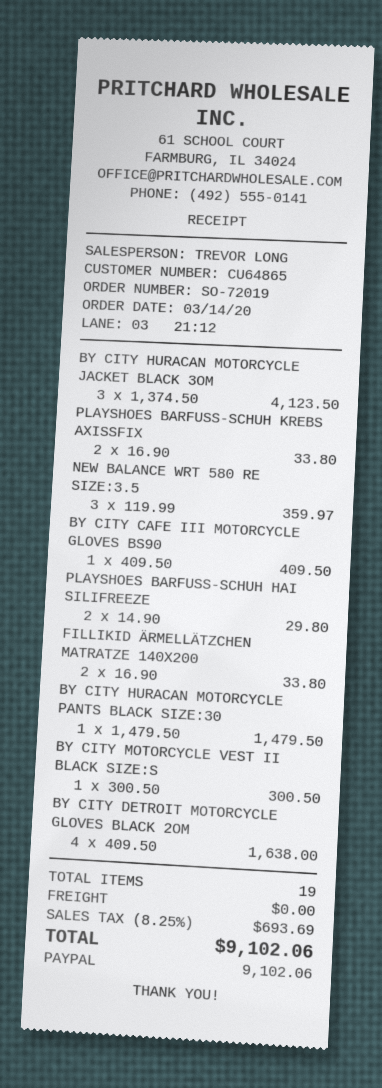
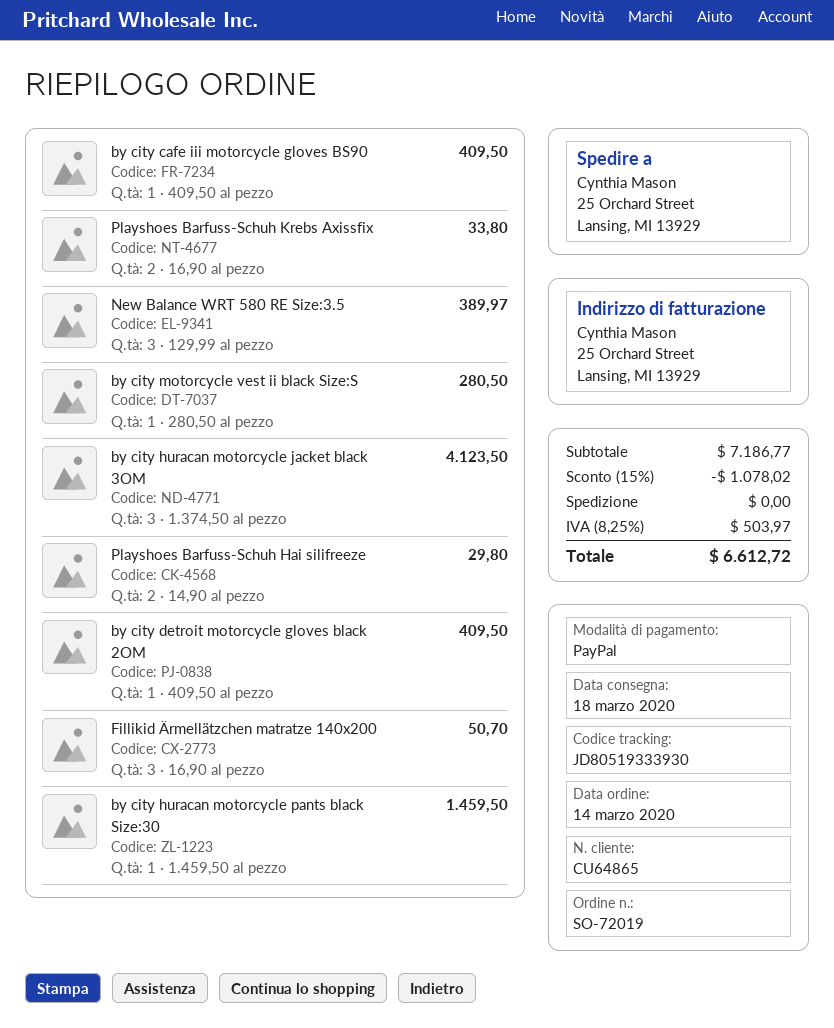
NEW BALANCE WRT 580 RE SIZE:3.5: 3 x 119.99 = 359.97 -> 3 x 129.99 = 389.97
FILLIKID ÄRMELLÄTZCHEN MATRATZE 140X200: 2 x 16.90 = 33.80 -> 3 x 16.90 = 50.70
BY CITY HURACAN MOTORCYCLE PANTS BLACK SIZE:30: 1 x 1479.50 = 1479.50 -> 1 x 1459.50 = 1459.50
BY CITY MOTORCYCLE VEST II BLACK SIZE:S: 1 x 300.50 = 300.50 -> 1 x 280.50 = 280.50
BY CITY DETROIT MOTORCYCLE GLOVES BLACK 2OM: 4 x 409.50 = 1638.00 -> 1 x 409.50 = 409.50
discount: none -> 15% = 1078.02
tax: 8.25% = 693.69 -> 8.25% = 503.97
total: 9102.06 -> 6612.72

